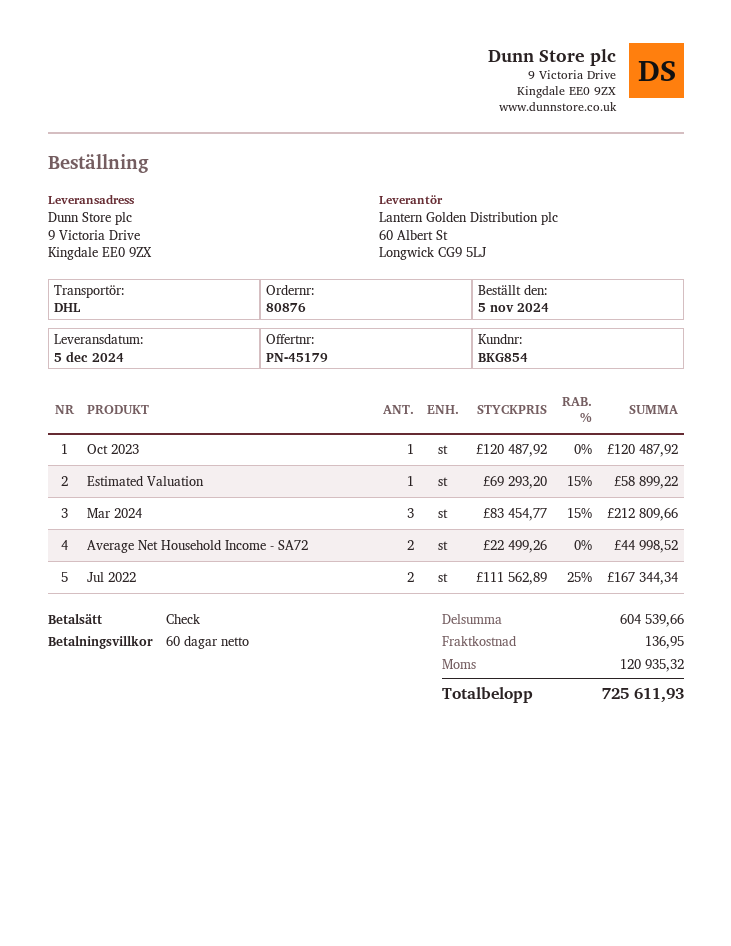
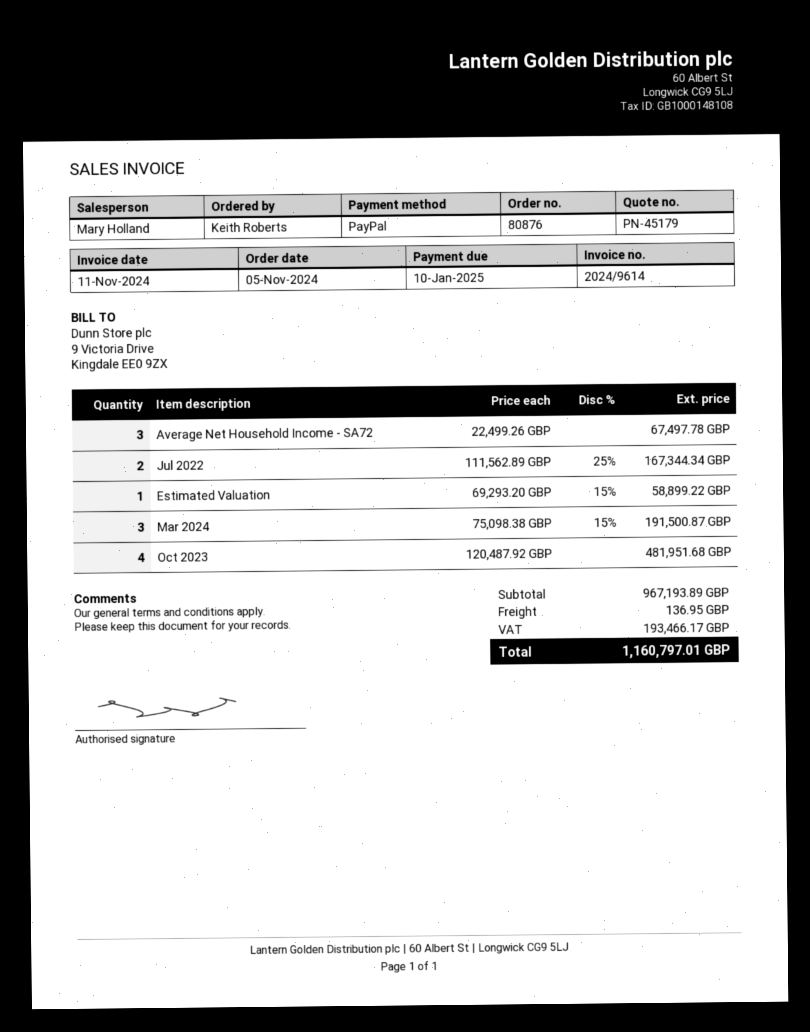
payment method: cheque -> PayPal
Oct 2023: 1 x 120487.92 = 120487.92 -> 4 x 120487.92 = 481951.68
Mar 2024: 3 x 83454.77 - 15% = 212809.66 -> 3 x 75098.38 - 15% = 191500.87
Average Net Household Income - SA72: 2 x 22499.26 = 44998.52 -> 3 x 22499.26 = 67497.78
subtotal: 604539.66 -> 967193.89
tax: 120935.32 -> 193466.17
total: 725611.93 -> 1160797.01

